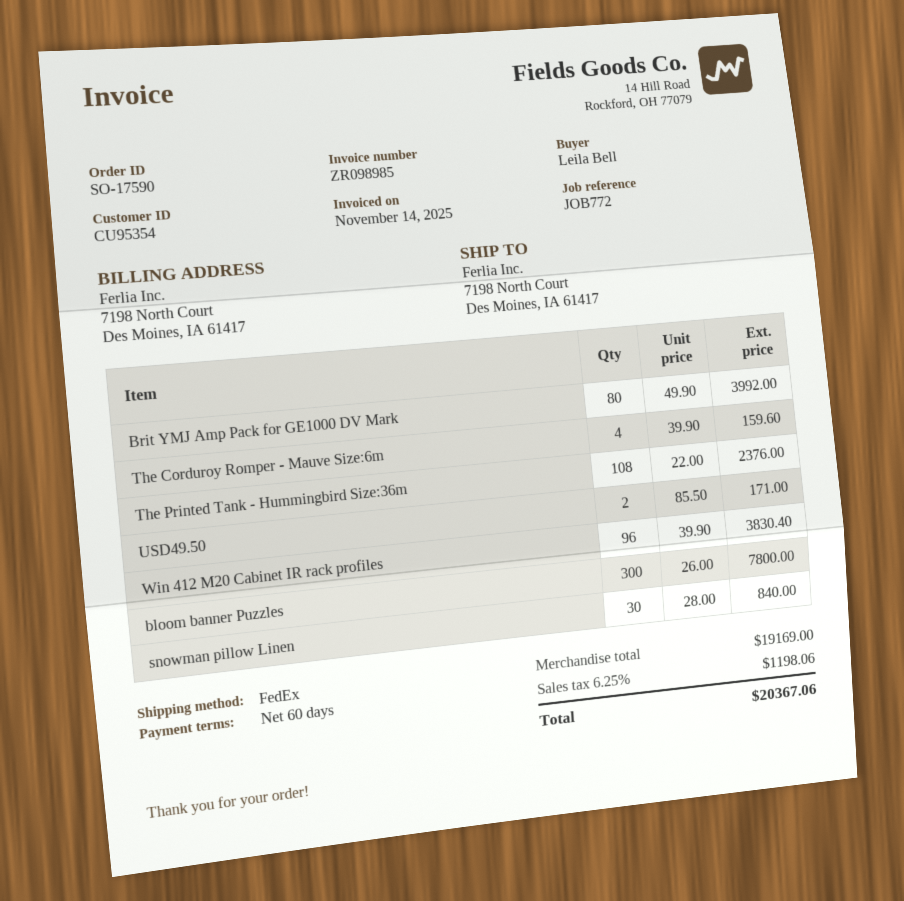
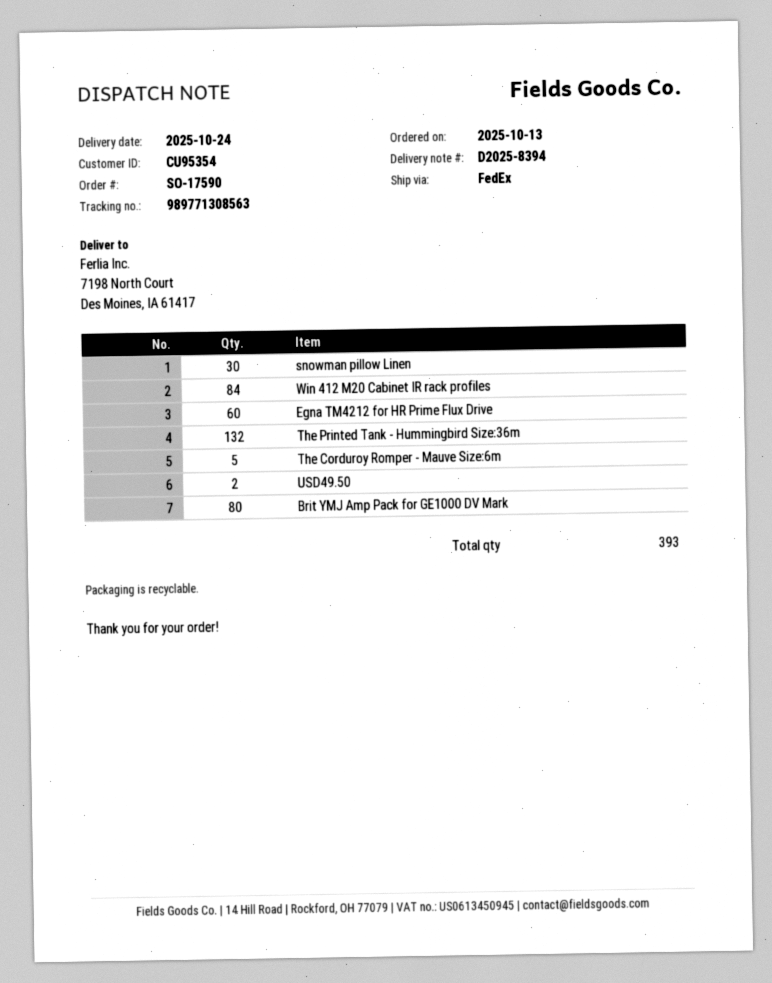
The Corduroy Romper - Mauve Size:6m: 4 -> 5
The Printed Tank - Hummingbird Size:36m: 108 -> 132
Win 412 M20 Cabinet IR rack profiles: 96 -> 84
bloom banner Puzzles: 300 -> none
Egna TM4212 for HR Prime Flux Drive: none -> 60

